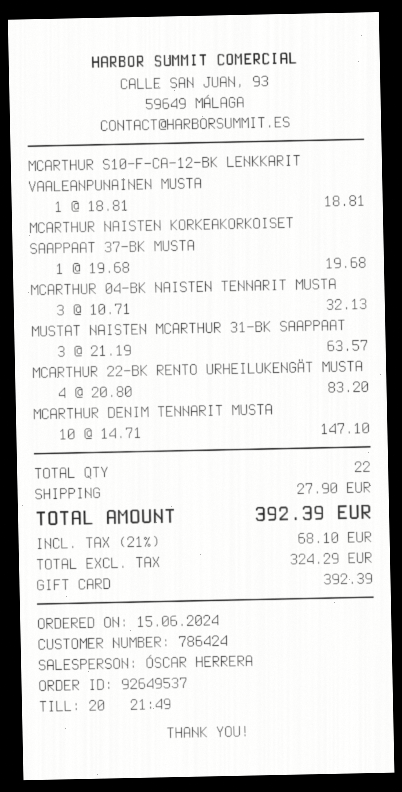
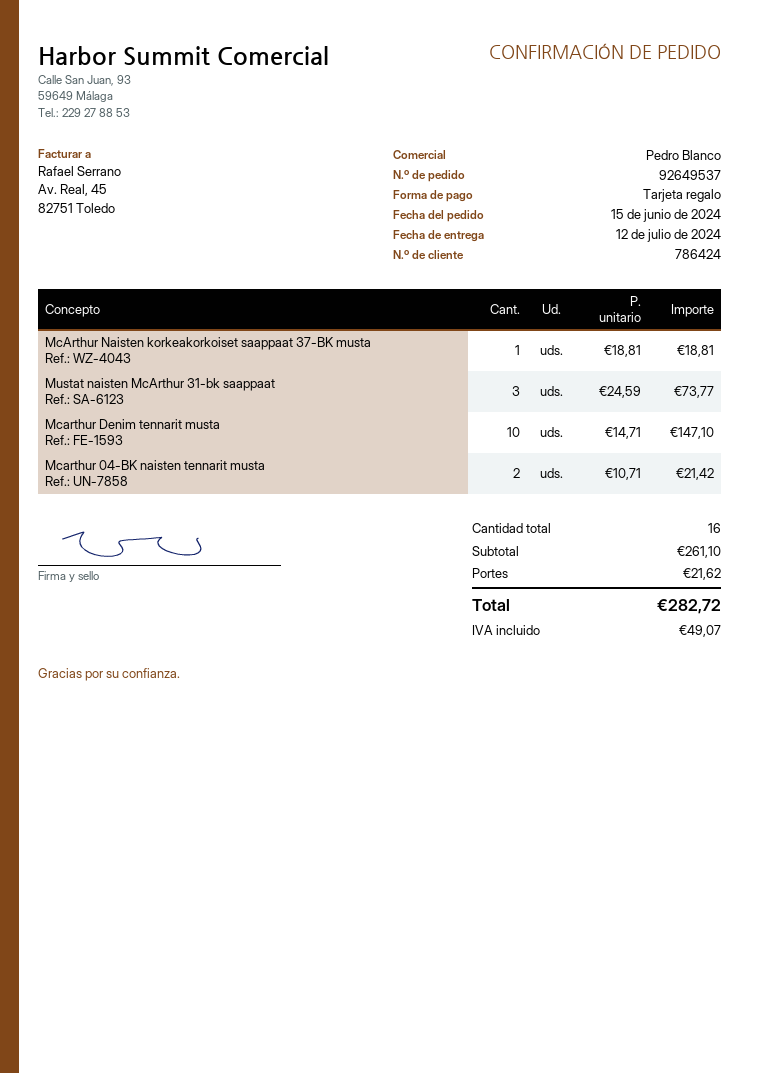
sales rep: ÓSCAR HERRERA -> Pedro Blanco
MCARTHUR S10-F-CA-12-BK LENKKARIT VAALEANPUNAINEN MUSTA: 1 x 18.81 = 18.81 -> none
MCARTHUR NAISTEN KORKEAKORKOISET SAAPPAAT 37-BK MUSTA: 1 x 19.68 = 19.68 -> 1 x 18.81 = 18.81
MCARTHUR 04-BK NAISTEN TENNARIT MUSTA: 3 x 10.71 = 32.13 -> 2 x 10.71 = 21.42
MUSTAT NAISTEN MCARTHUR 31-BK SAAPPAAT: 3 x 21.19 = 63.57 -> 3 x 24.59 = 73.77
MCARTHUR 22-BK RENTO URHEILUKENGÄT MUSTA: 4 x 20.80 = 83.20 -> none
total quantity: 22 -> 16
shipping: 27.90 -> 21.62
tax: 68.10 -> 49.07
total: 392.39 -> 282.72

